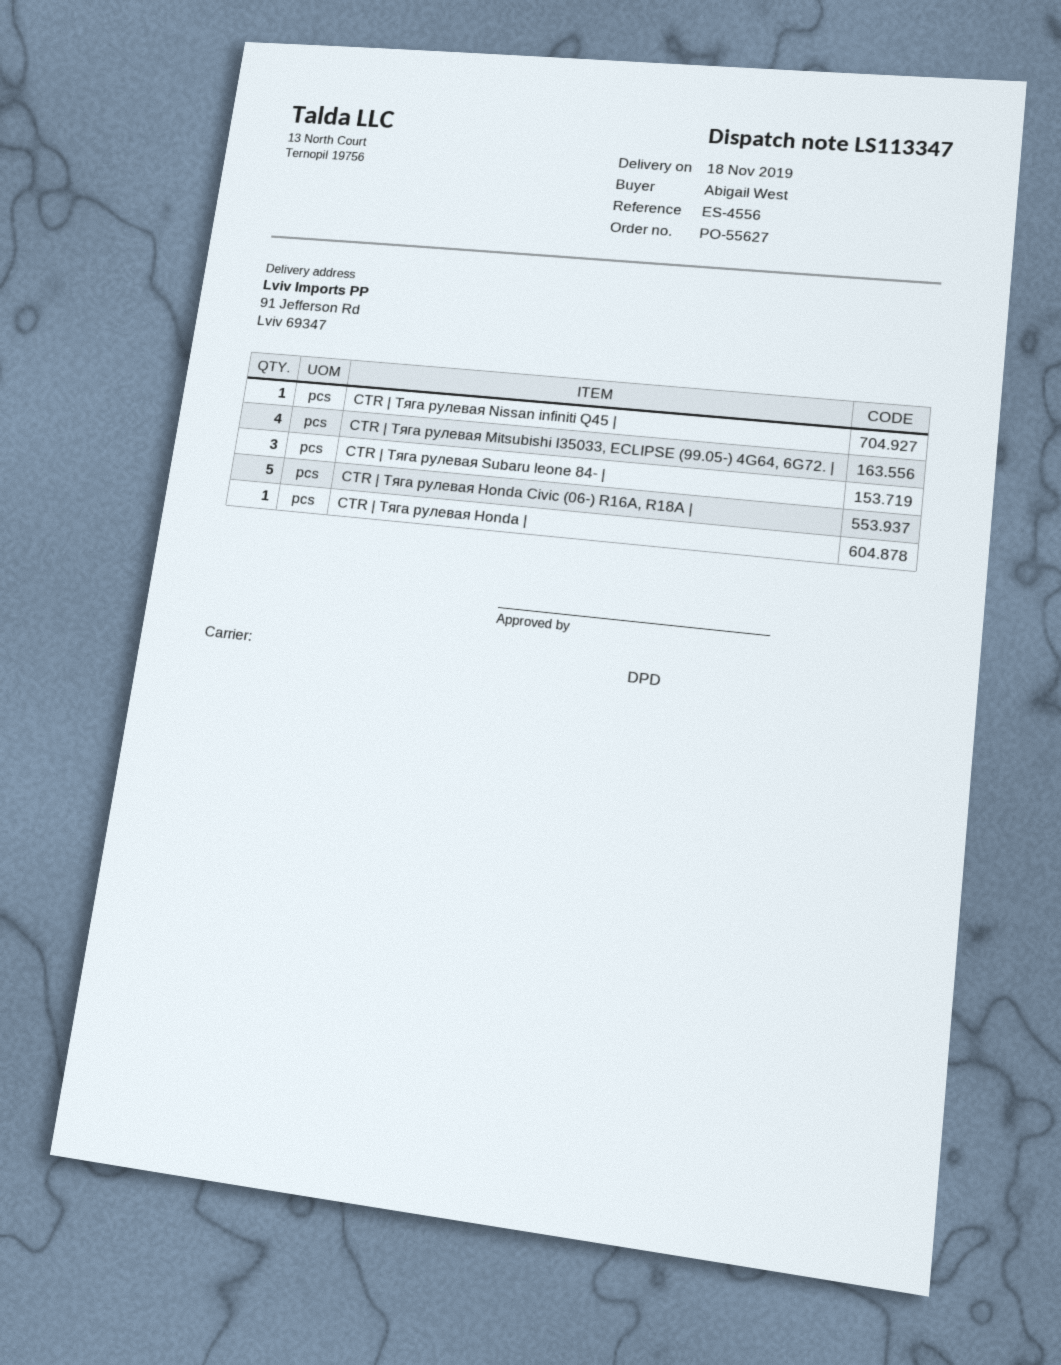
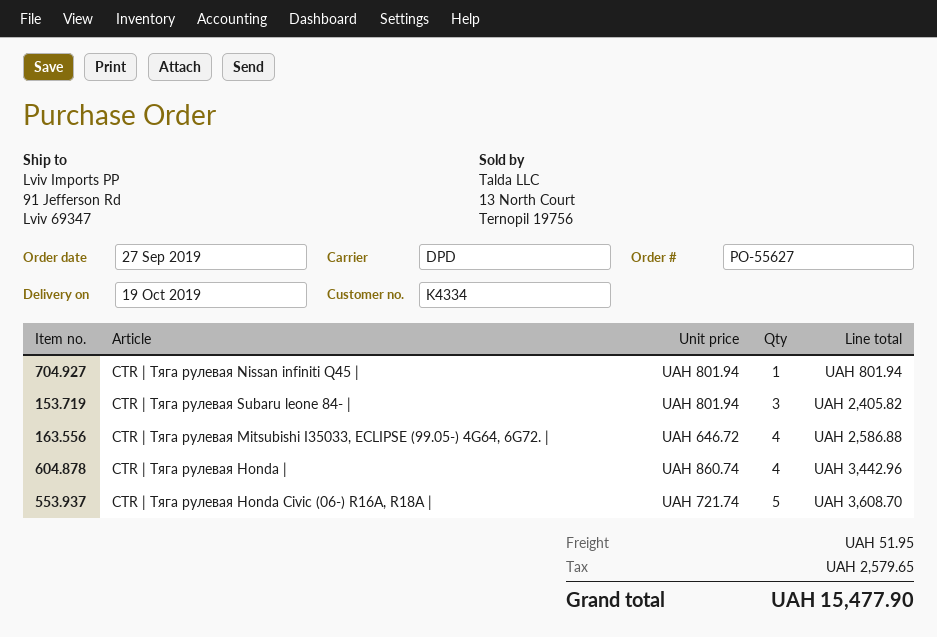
delivery date: 2019-11-18 -> 2019-10-19
CTR | Тяга рулевая Honda |: 1 -> 4

